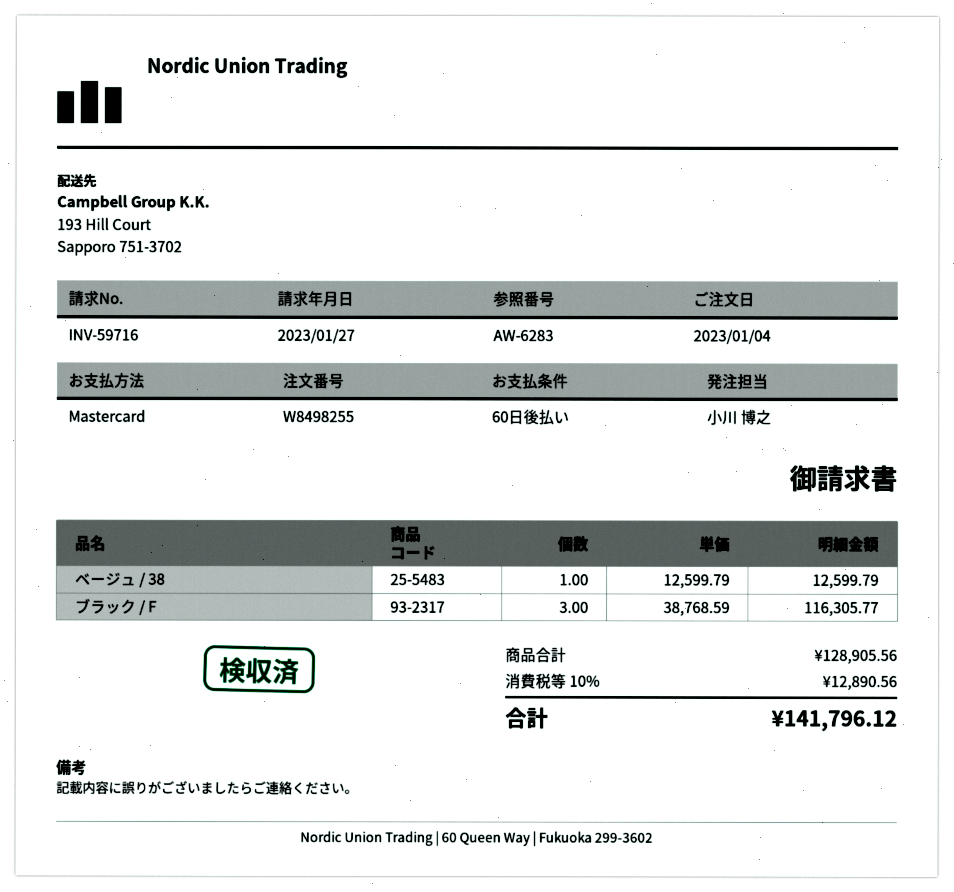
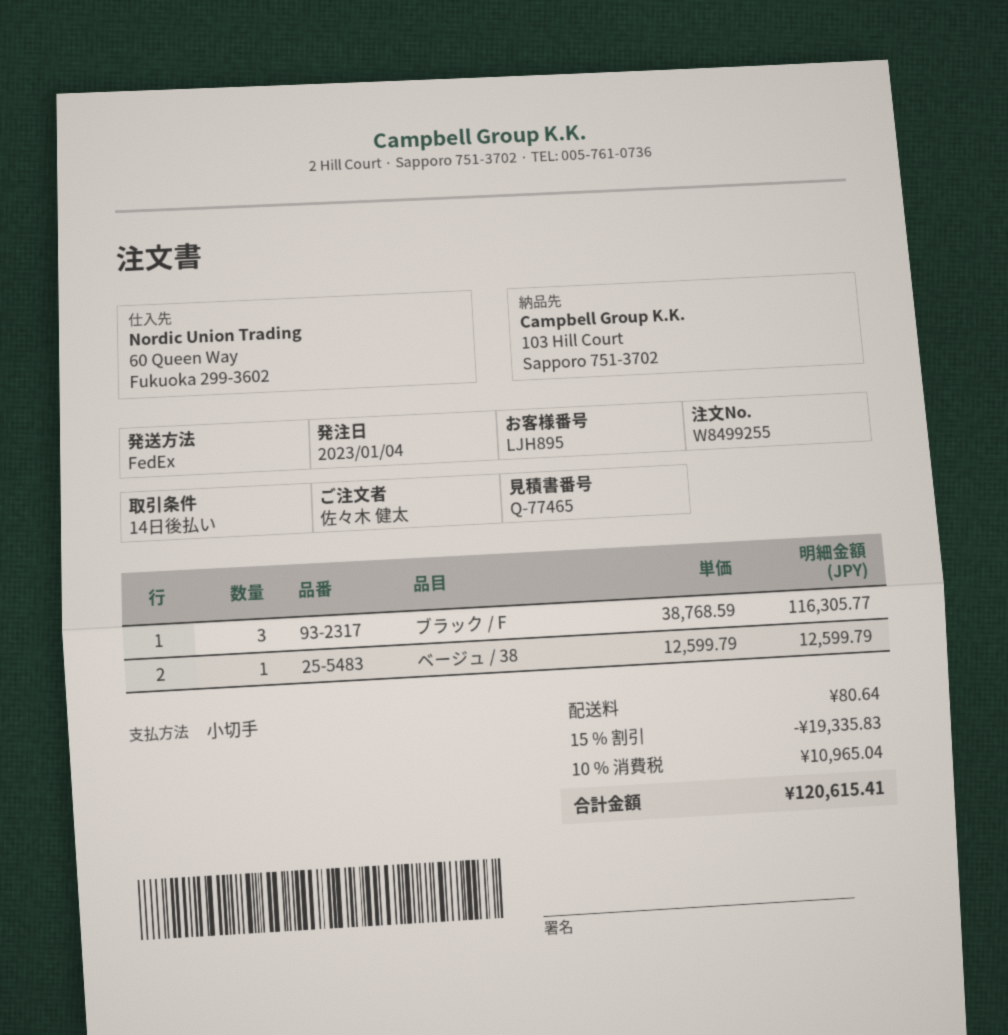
order number: W8498255 -> W8499255
payment terms: 60 days -> 14 days
ordered by: 小川 博之 -> 佐々木 健太
payment method: Mastercard -> cheque
ship to: 193 Hill Court, Sapporo 751-3702 -> 103 Hill Court, Sapporo 751-3702
discount: none -> 15% = 19335.83
shipping: none -> 80.64
tax: 10% = 12890.56 -> 10% = 10965.04
total: 141796.12 -> 120615.41

